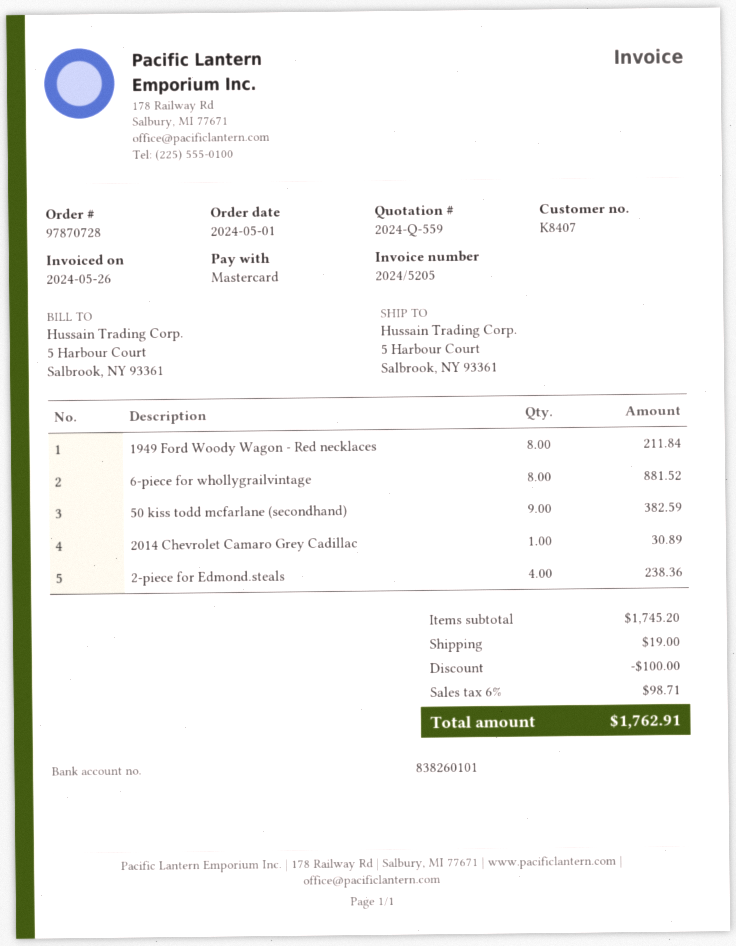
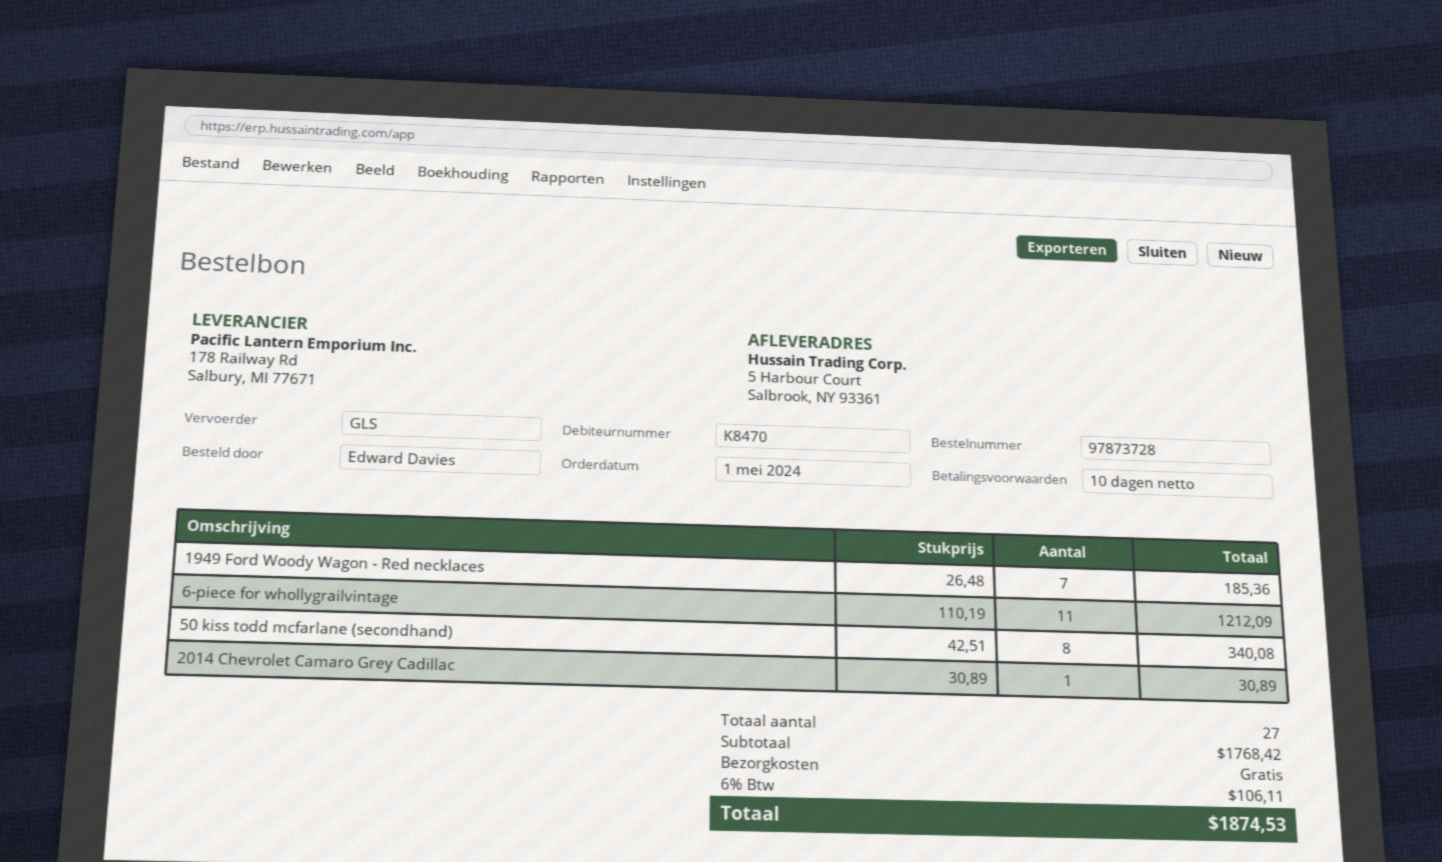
order number: 97870728 -> 97873728
customer number: K8407 -> K8470
1949 Ford Woody Wagon - Red necklaces: 8 for 211.84 -> 7 for 185.36
6-piece for whollygrailvintage: 8 for 881.52 -> 11 for 1212.09
50 kiss todd mcfarlane (secondhand): 9 for 382.59 -> 8 for 340.08
2-piece for Edmond.steals: 4 for 238.36 -> none
subtotal: 1745.20 -> 1768.42
discount: 100.00 -> none
shipping: 19.00 -> 0.00
tax: 6% = 98.71 -> 6% = 106.11
total: 1762.91 -> 1874.53

